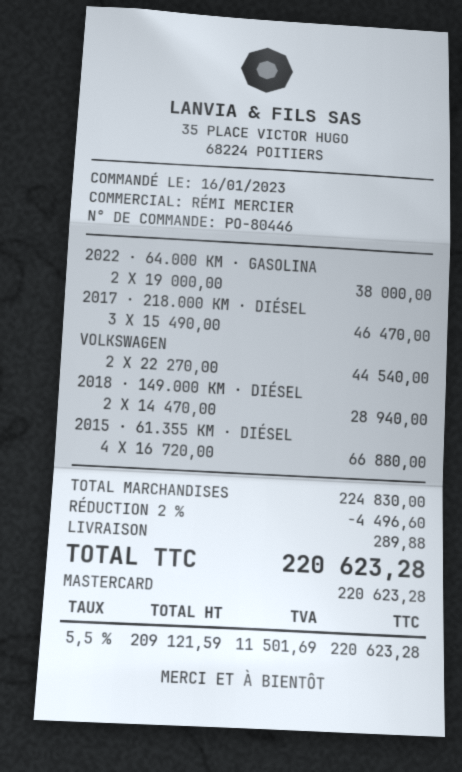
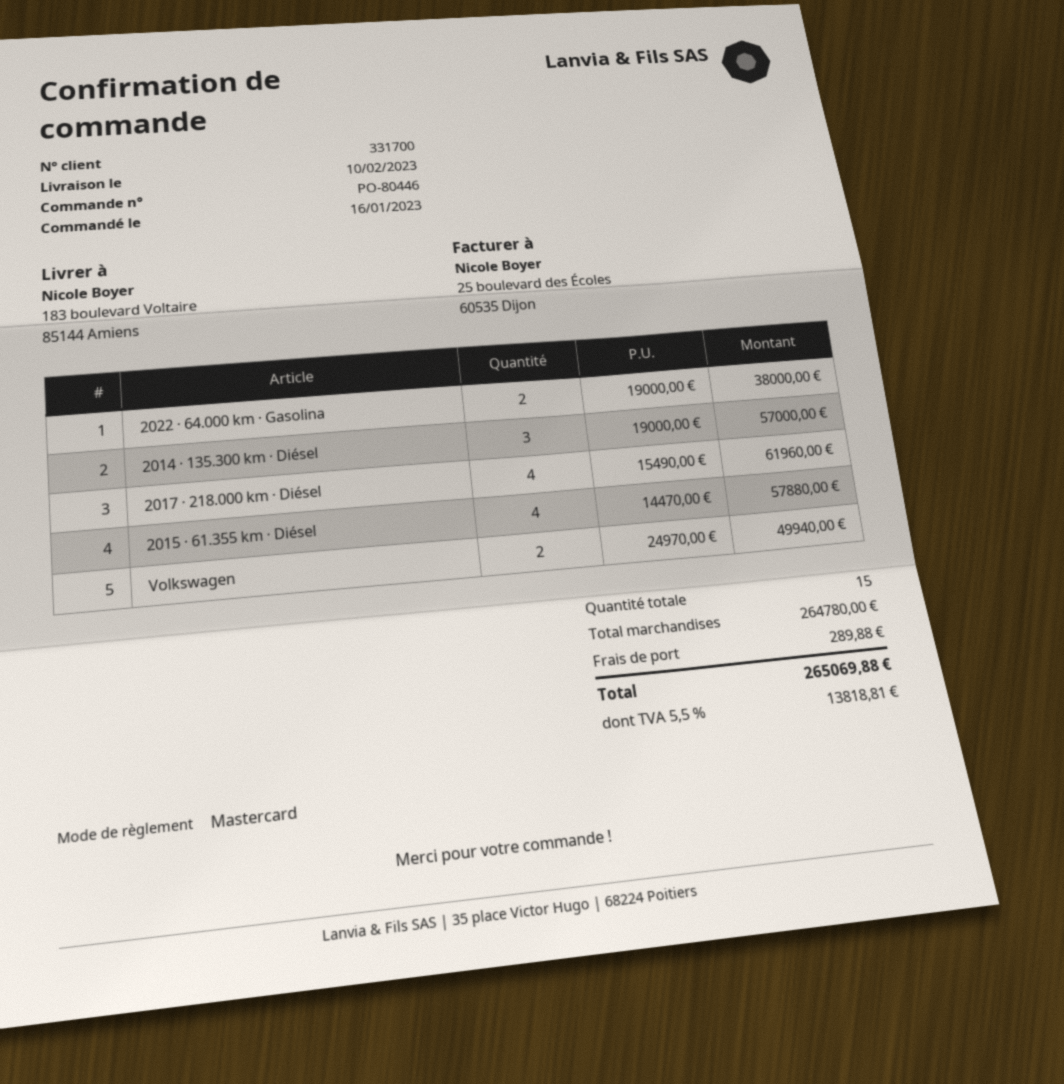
2017 · 218.000 KM · DIÉSEL: 3 x 15490.00 = 46470.00 -> 4 x 15490.00 = 61960.00
VOLKSWAGEN: 2 x 22270.00 = 44540.00 -> 2 x 24970.00 = 49940.00
2018 · 149.000 KM · DIÉSEL: 2 x 14470.00 = 28940.00 -> none
2015 · 61.355 KM · DIÉSEL: 4 x 16720.00 = 66880.00 -> 4 x 14470.00 = 57880.00
2014 · 135.300 km · Diésel: none -> 3 x 19000.00 = 57000.00
subtotal: 224830.00 -> 264780.00
discount: 2% = 4496.60 -> none
tax: 5.5% = 11501.69 -> 5.5% = 13818.81
total: 220623.28 -> 265069.88

